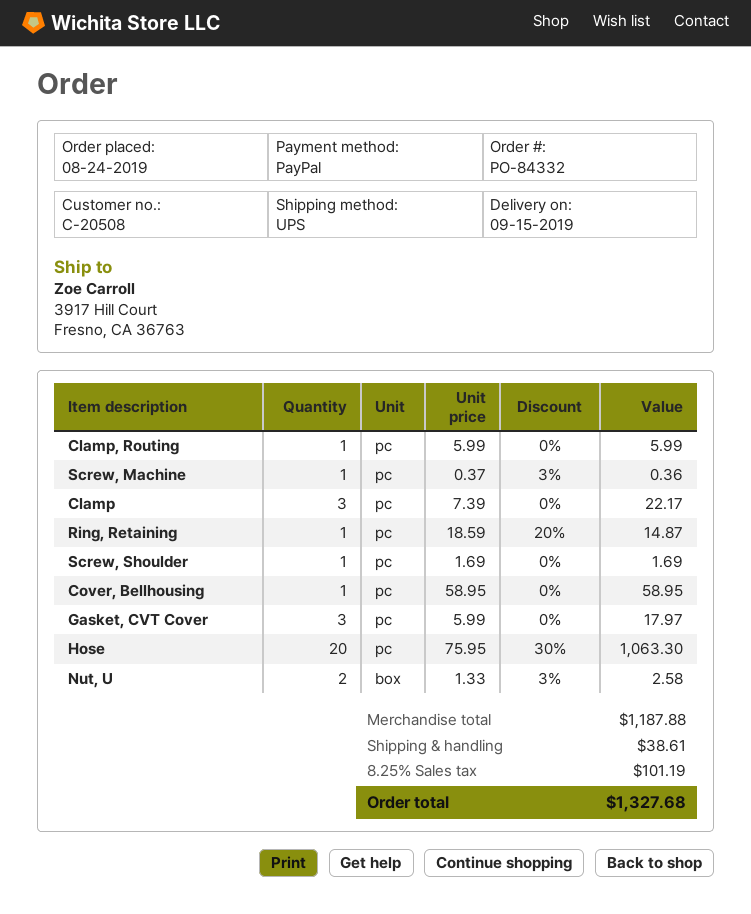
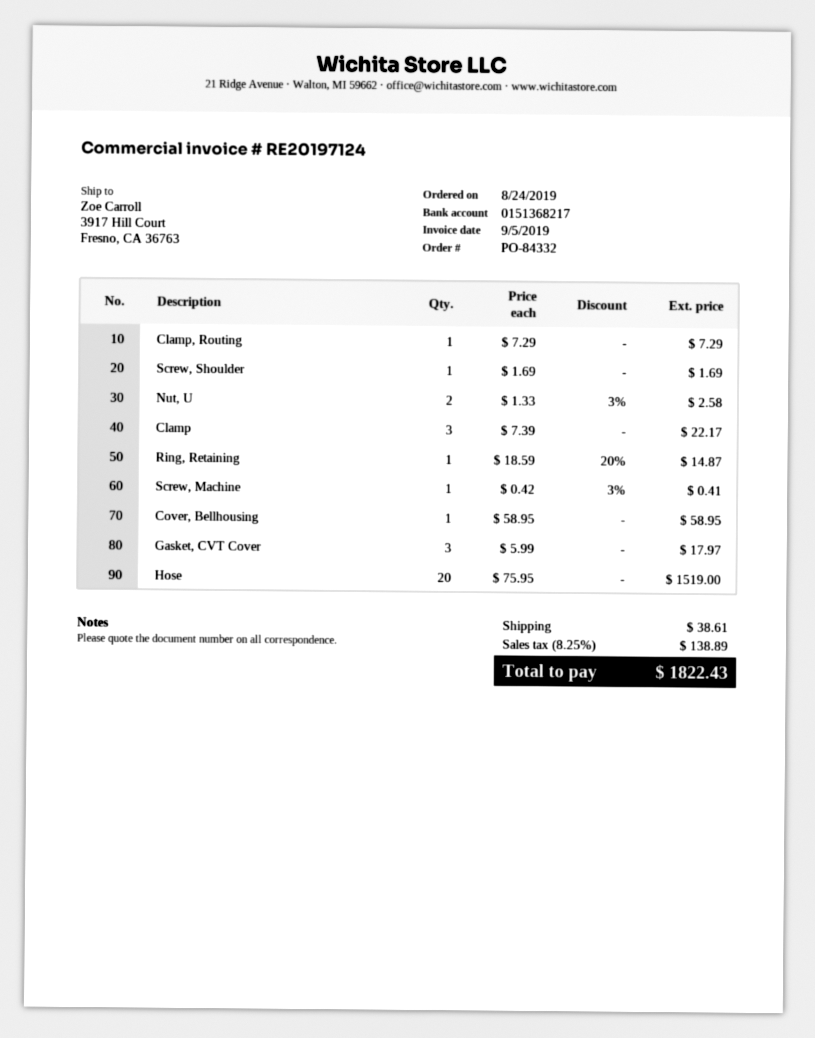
Clamp, Routing: 1 x 5.99 = 5.99 -> 1 x 7.29 = 7.29
Screw, Machine: 1 x 0.37 - 3% = 0.36 -> 1 x 0.42 - 3% = 0.41
Hose: 20 x 75.95 - 30% = 1063.30 -> 20 x 75.95 = 1519.00
tax: 8.25% = 101.19 -> 8.25% = 138.89
total: 1327.68 -> 1822.43

